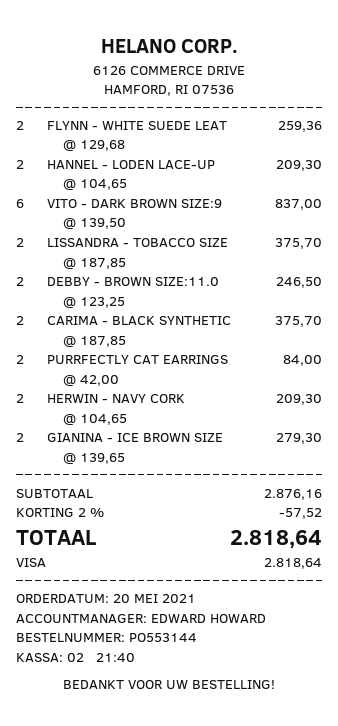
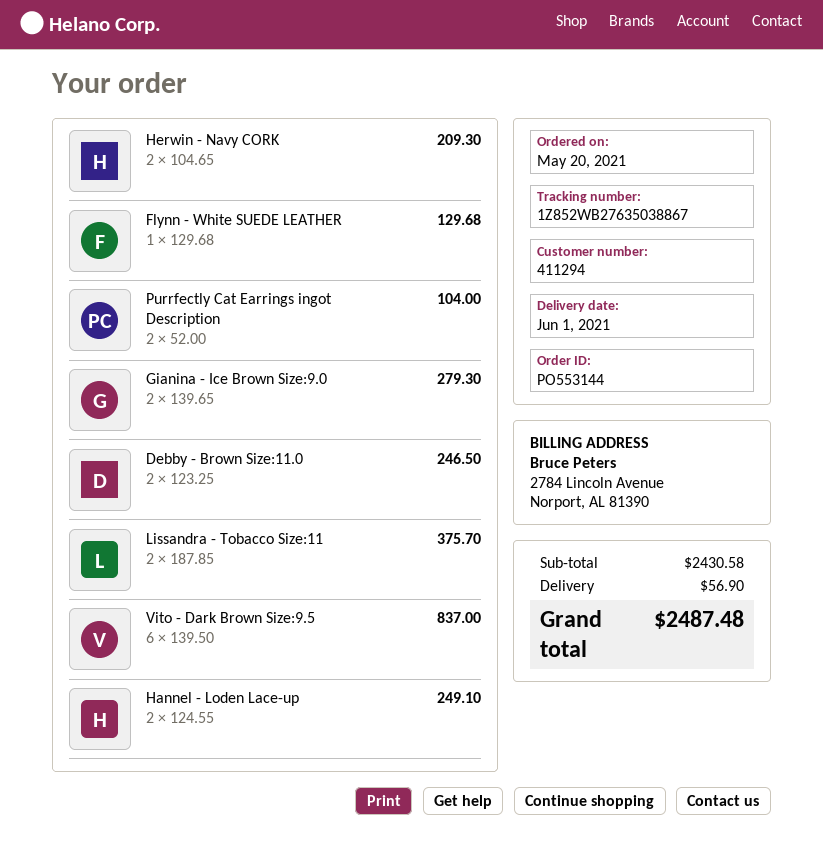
FLYNN - WHITE SUEDE LEAT: 2 x 129.68 = 259.36 -> 1 x 129.68 = 129.68
HANNEL - LODEN LACE-UP: 2 x 104.65 = 209.30 -> 2 x 124.55 = 249.10
CARIMA - BLACK SYNTHETIC: 2 x 187.85 = 375.70 -> none
PURRFECTLY CAT EARRINGS: 2 x 42.00 = 84.00 -> 2 x 52.00 = 104.00
subtotal: 2876.16 -> 2430.58
discount: 2% = 57.52 -> none
shipping: none -> 56.90
total: 2818.64 -> 2487.48

